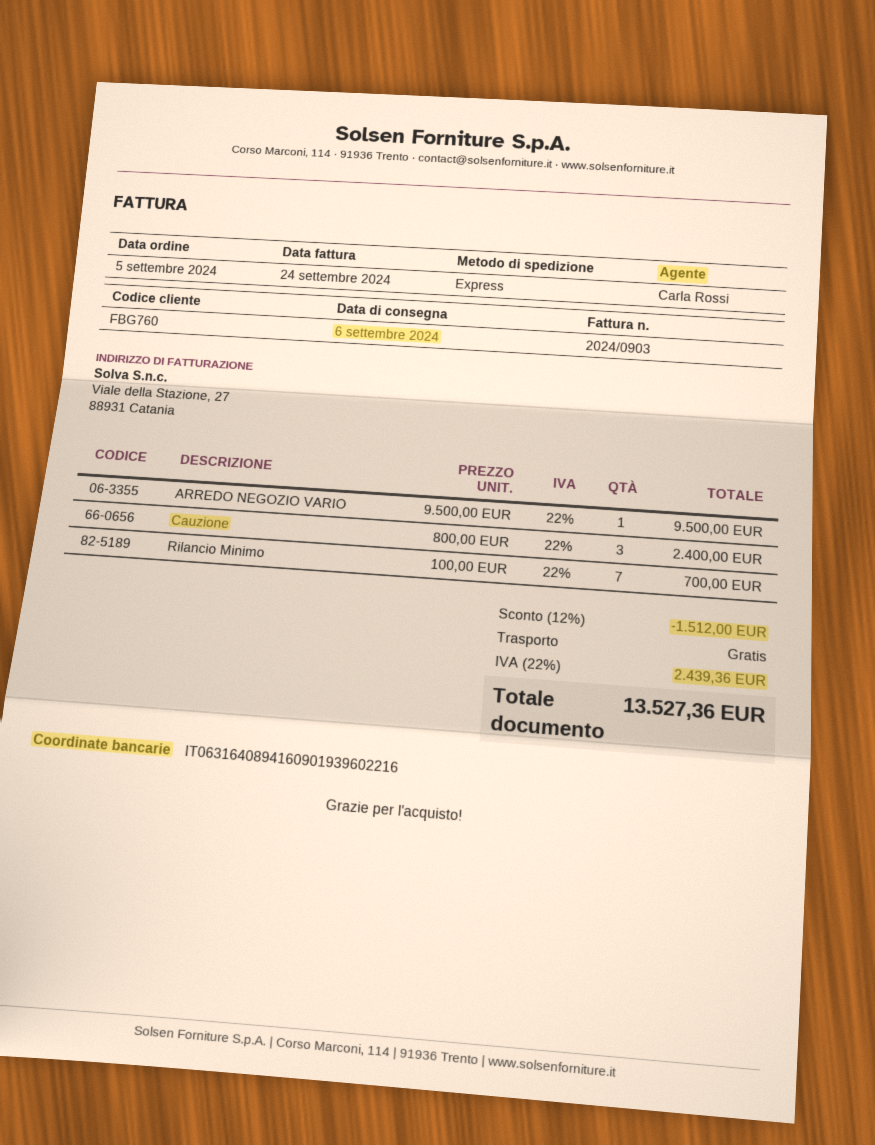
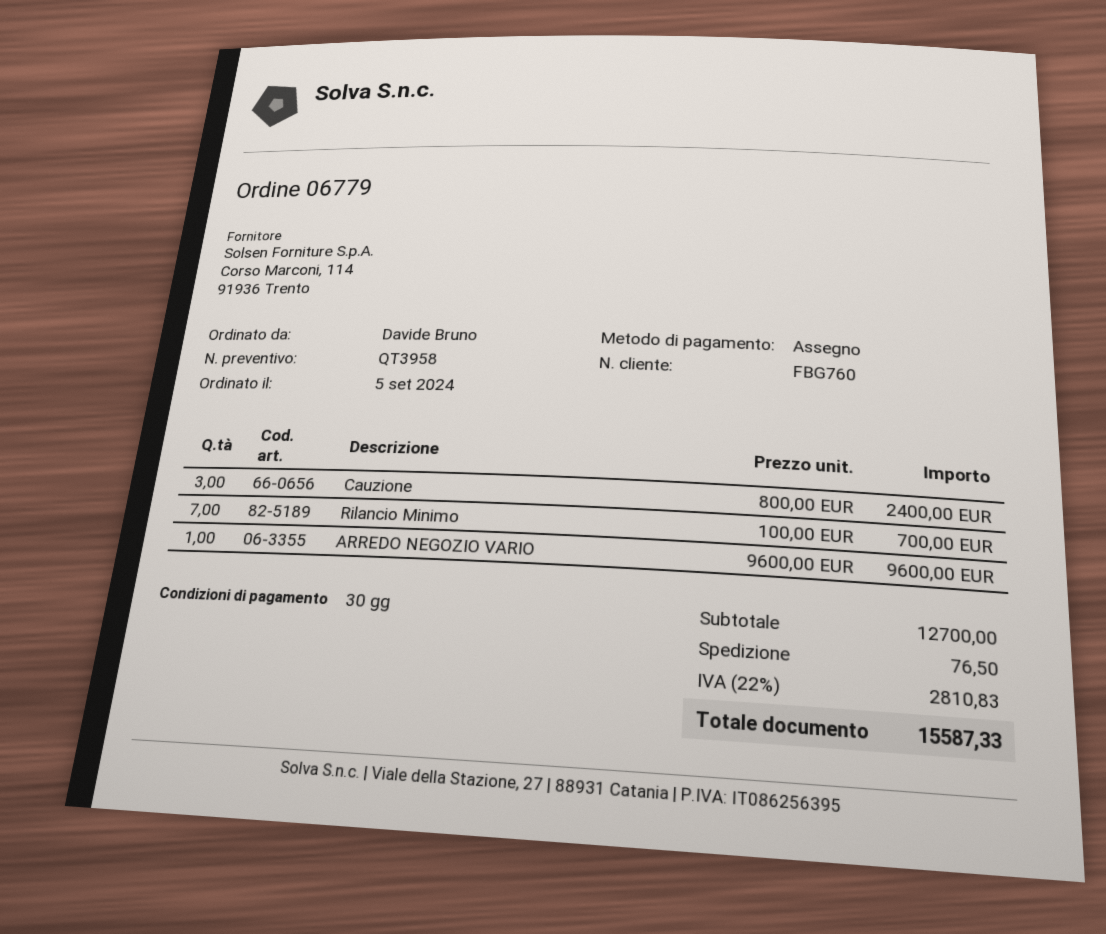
ARREDO NEGOZIO VARIO: 1 x 9500.00 = 9500.00 -> 1 x 9600.00 = 9600.00
discount: 12% = 1512.00 -> none
shipping: 0.00 -> 76.50
tax: 22% = 2439.36 -> 22% = 2810.83
total: 13527.36 -> 15587.33

